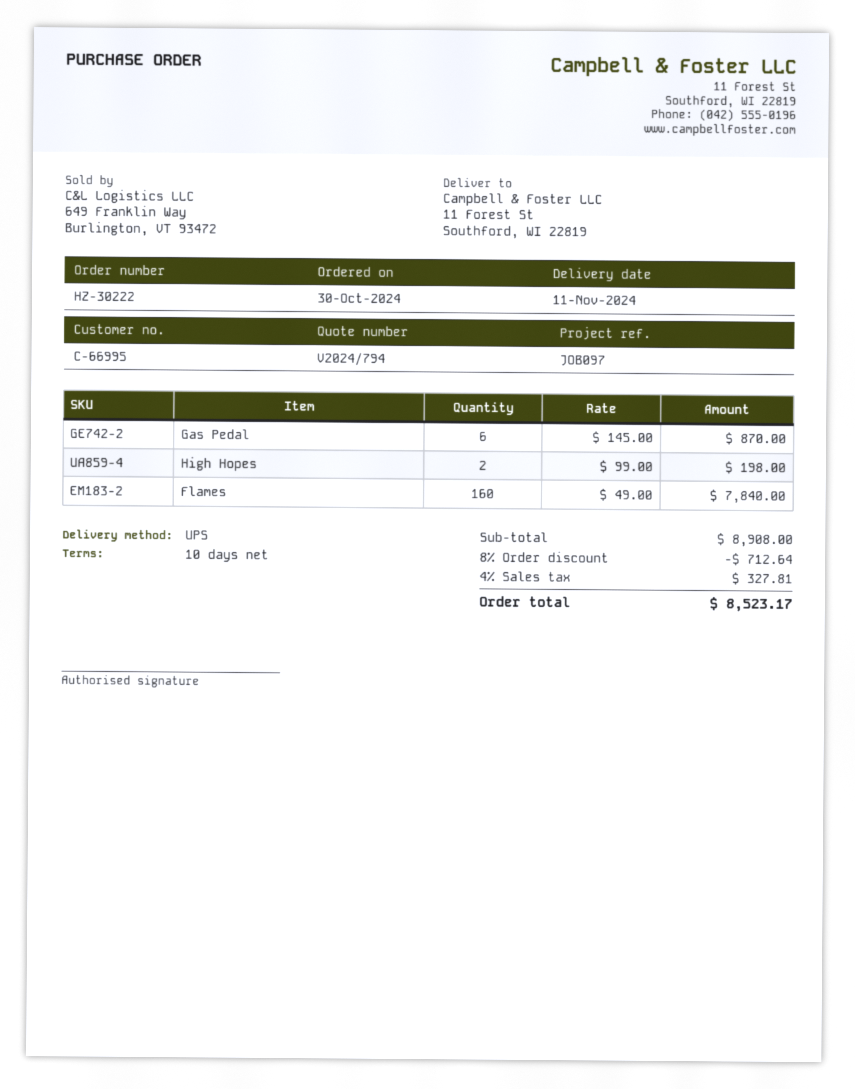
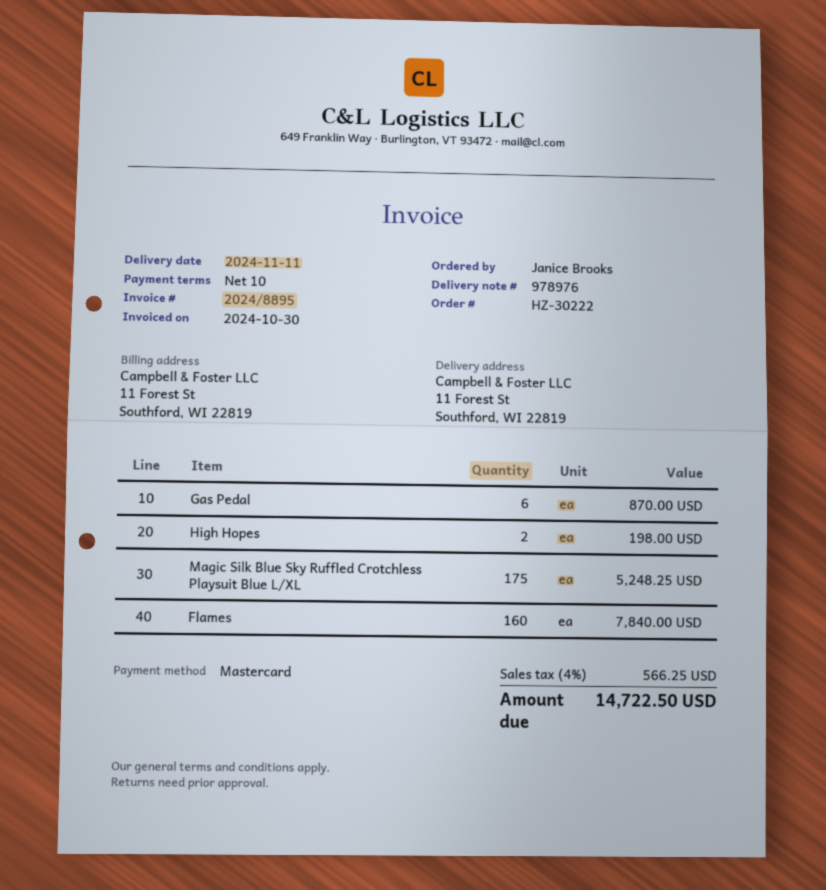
Magic Silk Blue Sky Ruffled Crotchless Playsuit Blue L/XL: none -> 175 for 5248.25
discount: 8% = 712.64 -> none
tax: 4% = 327.81 -> 4% = 566.25
total: 8523.17 -> 14722.50

